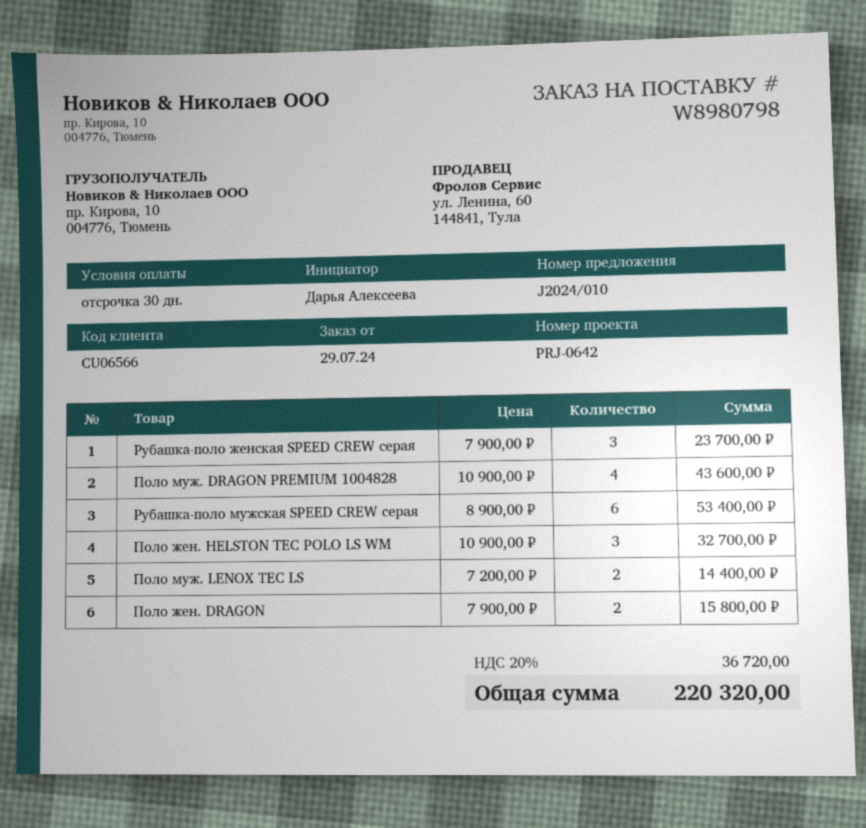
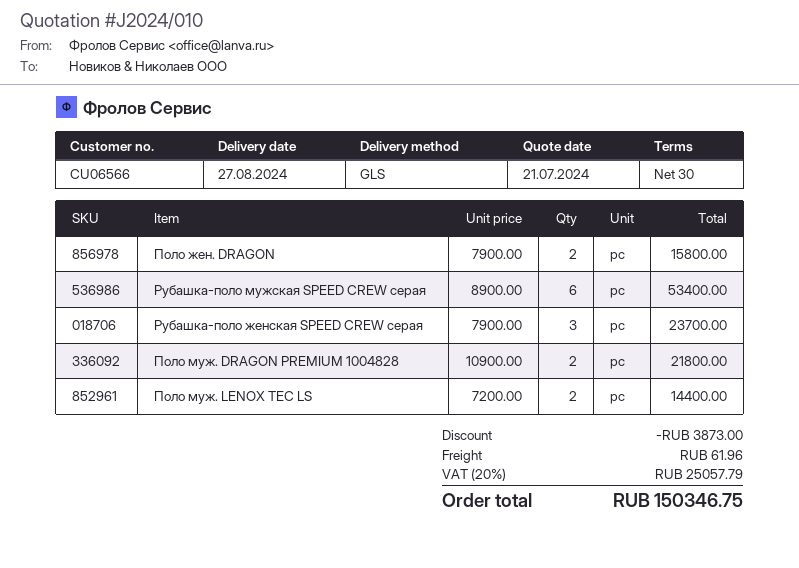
Поло муж. DRAGON PREMIUM 1004828: 4 x 10900.00 = 43600.00 -> 2 x 10900.00 = 21800.00
Поло жен. HELSTON TEC POLO LS WM: 3 x 10900.00 = 32700.00 -> none
discount: none -> 3873.00
shipping: none -> 61.96
tax: 20% = 36720.00 -> 20% = 25057.79
total: 220320.00 -> 150346.75

